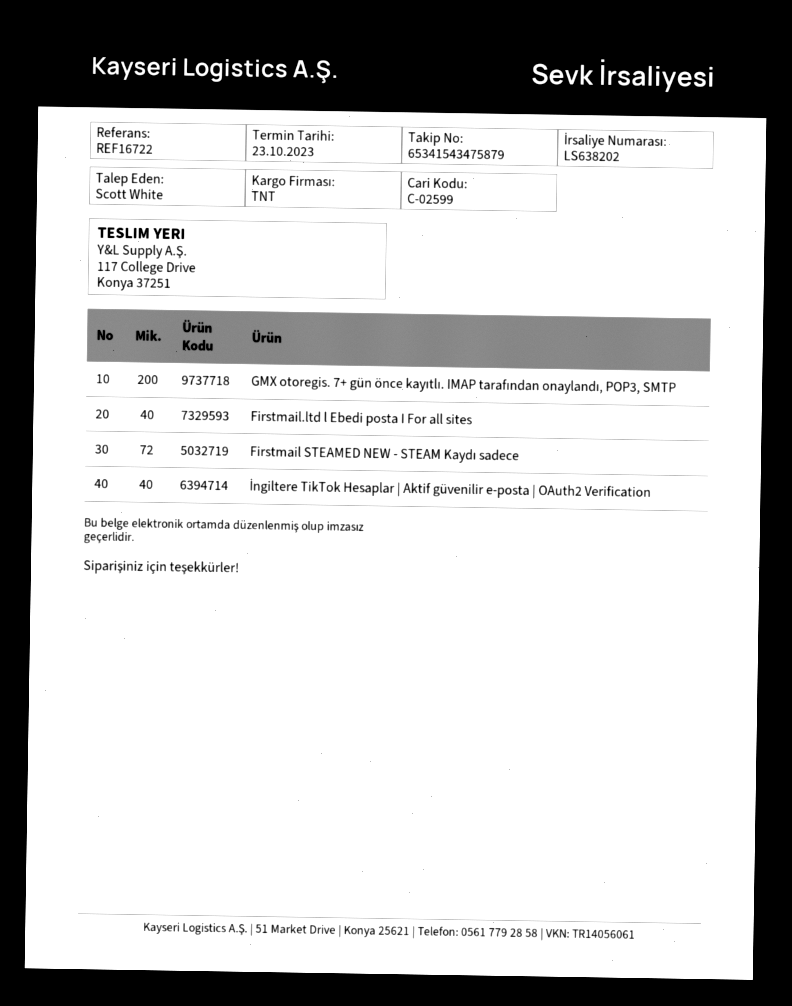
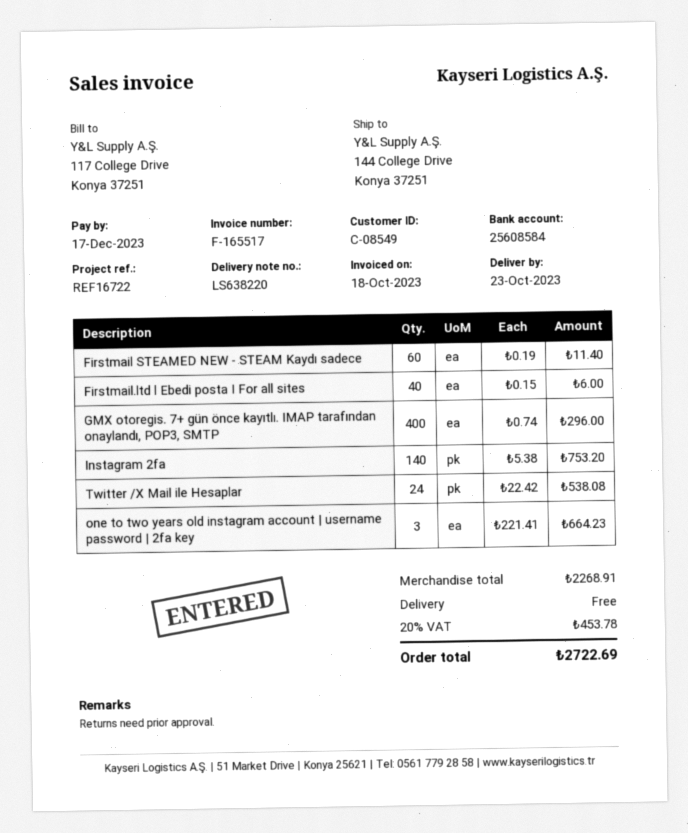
delivery note number: LS638202 -> LS638220
customer number: C-02599 -> C-08549
ship to: 117 College Drive, Konya 37251 -> 144 College Drive, Konya 37251
GMX otoregis. 7+ gün önce kayıtlı. IMAP tarafından onaylandı, POP3, SMTP: 200 -> 400
Firstmail STEAMED NEW - STEAM Kaydı sadece: 72 -> 60
İngiltere TikTok Hesaplar | Aktif güvenilir e-posta | OAuth2 Verification: 40 -> none
Instagram 2fa: none -> 140
Twitter /X Mail ile Hesaplar: none -> 24
one to two years old instagram account | username password | 2fa key: none -> 3

